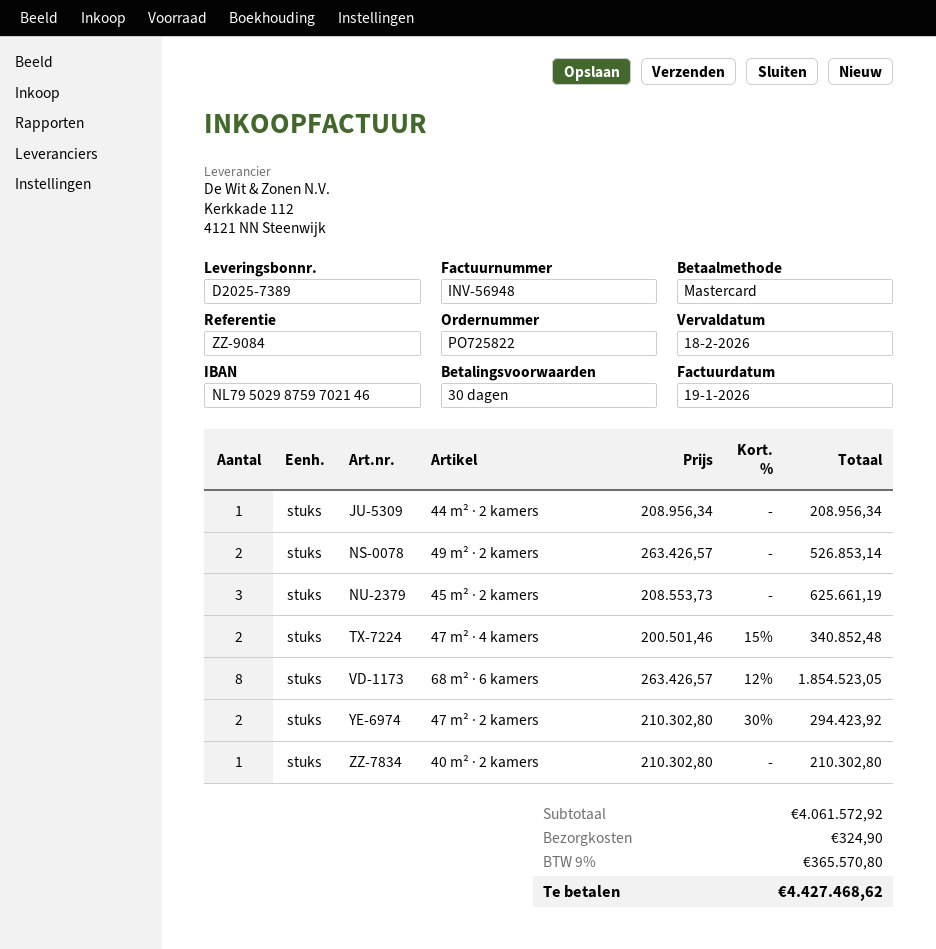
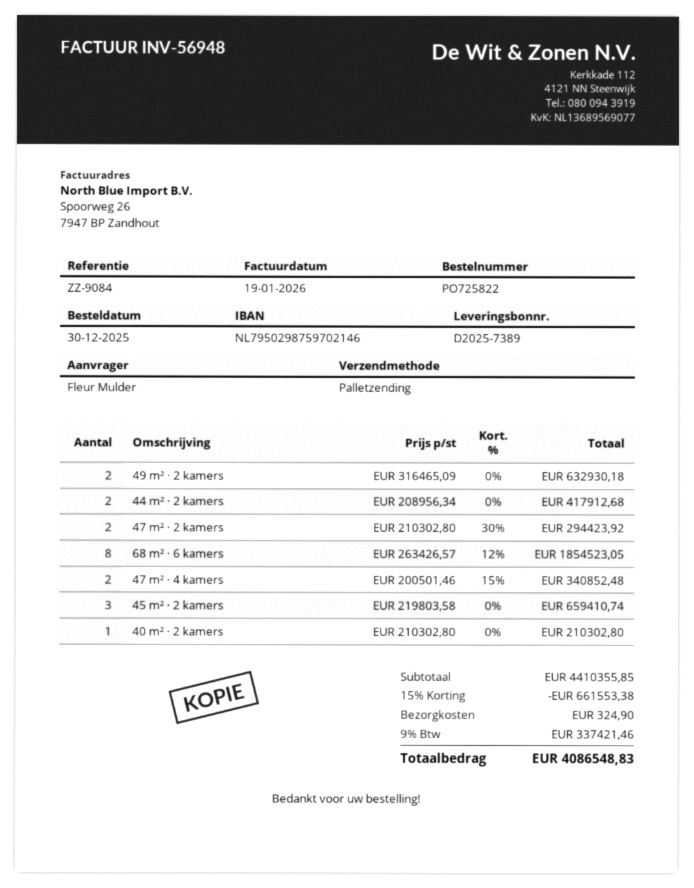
44 m² · 2 kamers: 1 x 208956.34 = 208956.34 -> 2 x 208956.34 = 417912.68
49 m² · 2 kamers: 2 x 263426.57 = 526853.14 -> 2 x 316465.09 = 632930.18
45 m² · 2 kamers: 3 x 208553.73 = 625661.19 -> 3 x 219803.58 = 659410.74
subtotal: 4061572.92 -> 4410355.85
discount: none -> 15% = 661553.38
tax: 9% = 365570.80 -> 9% = 337421.46
total: 4427468.62 -> 4086548.83

